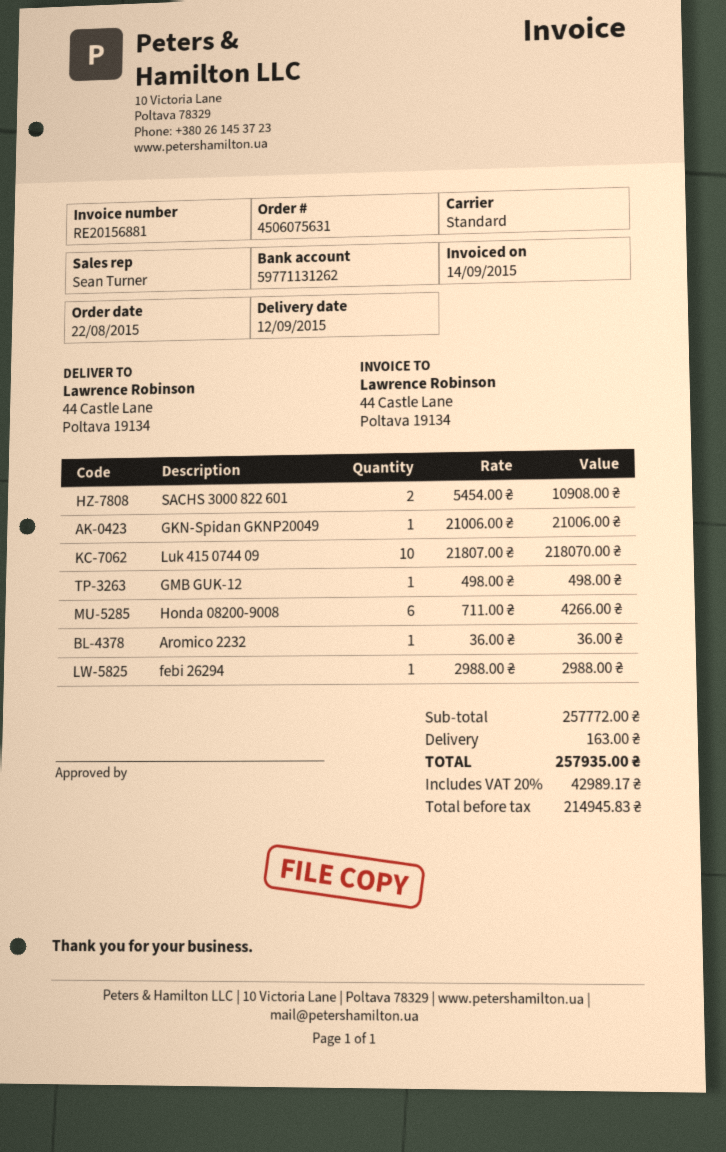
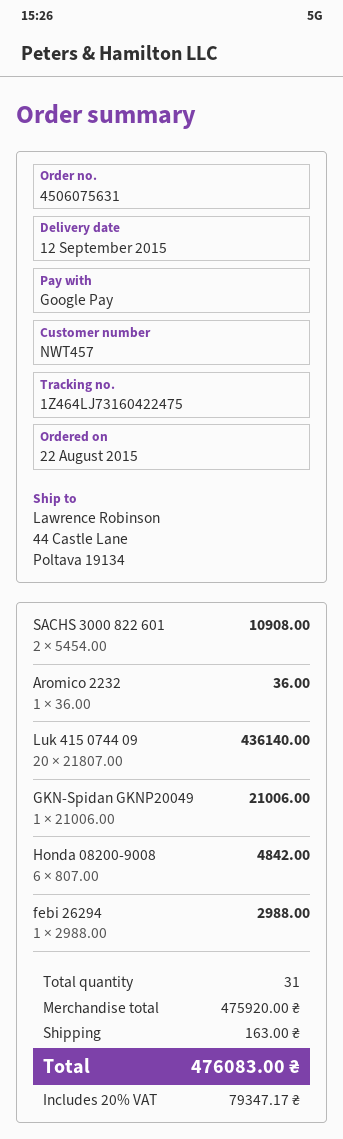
Luk 415 0744 09: 10 x 21807.00 = 218070.00 -> 20 x 21807.00 = 436140.00
GMB GUK-12: 1 x 498.00 = 498.00 -> none
Honda 08200-9008: 6 x 711.00 = 4266.00 -> 6 x 807.00 = 4842.00
subtotal: 257772.00 -> 475920.00
tax: 20% = 42989.17 -> 20% = 79347.17
total: 257935.00 -> 476083.00

